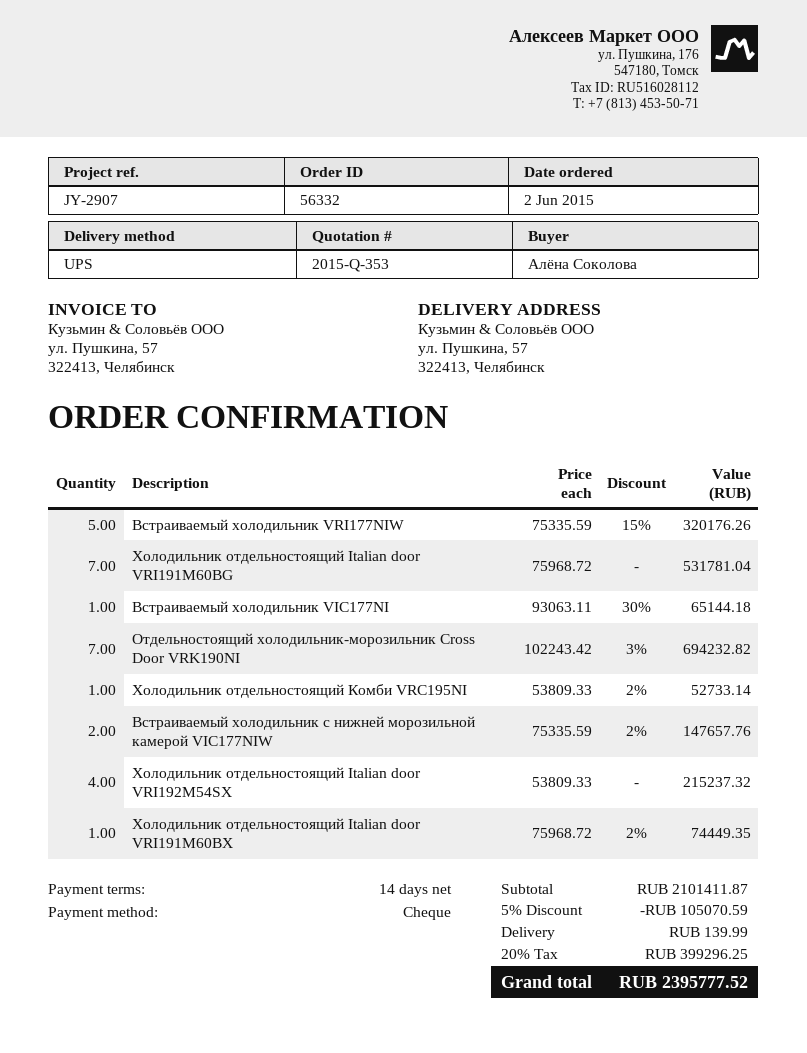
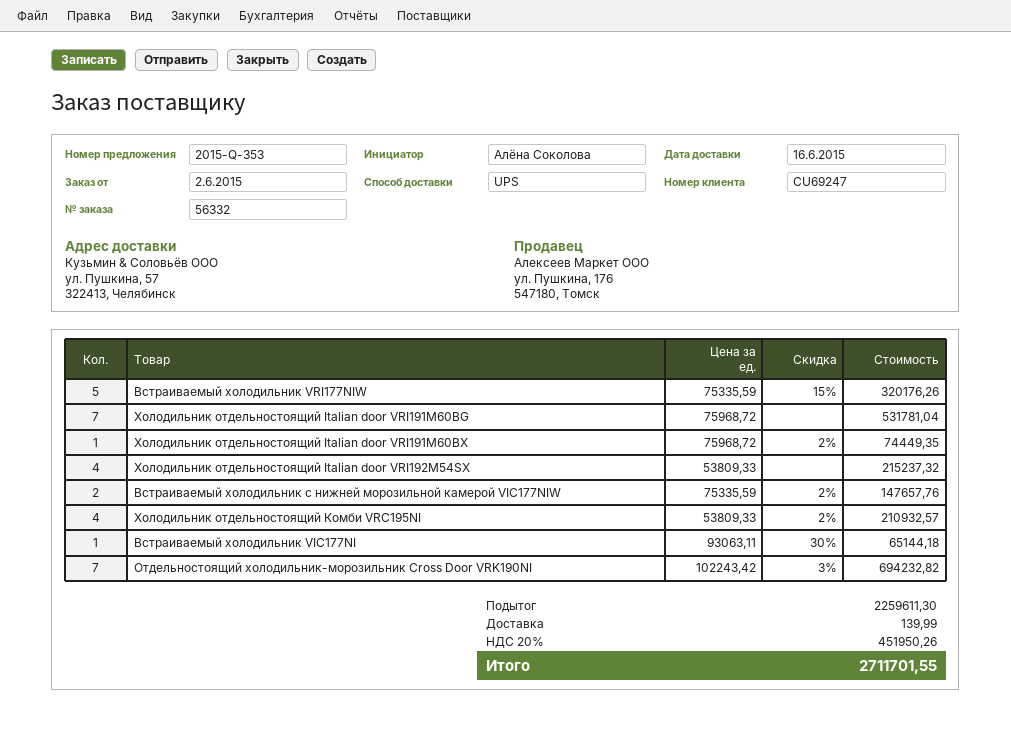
Холодильник отдельностоящий Комби VRC195NI: 1 x 53809.33 - 2% = 52733.14 -> 4 x 53809.33 - 2% = 210932.57
subtotal: 2101411.87 -> 2259611.30
discount: 5% = 105070.59 -> none
tax: 20% = 399296.25 -> 20% = 451950.26
total: 2395777.52 -> 2711701.55

